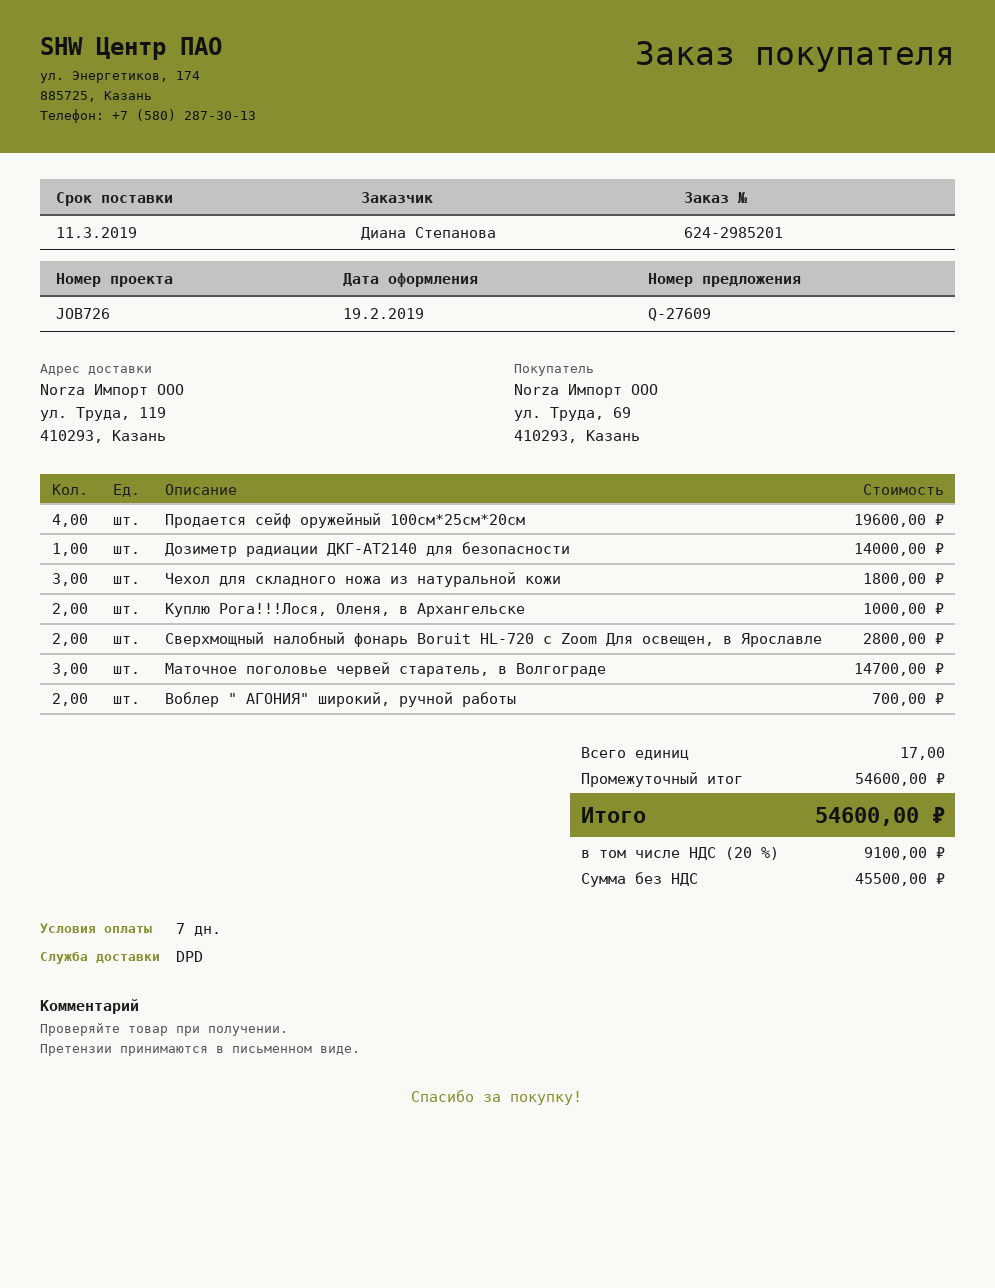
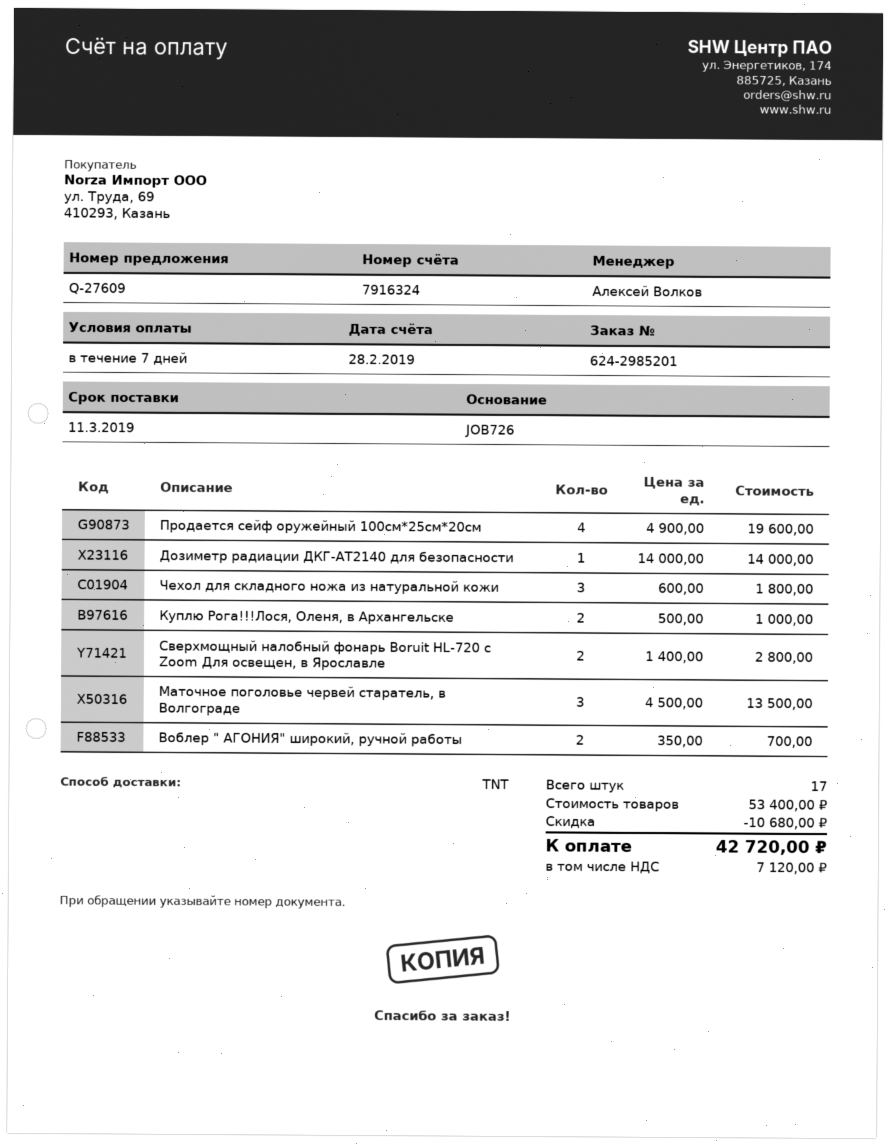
shipping method: DPD -> TNT
Маточное поголовье червей старатель, в Волгограде: 3 for 14700.00 -> 3 for 13500.00
subtotal: 54600.00 -> 53400.00
discount: none -> 10680.00
tax: 9100.00 -> 7120.00
total: 54600.00 -> 42720.00

